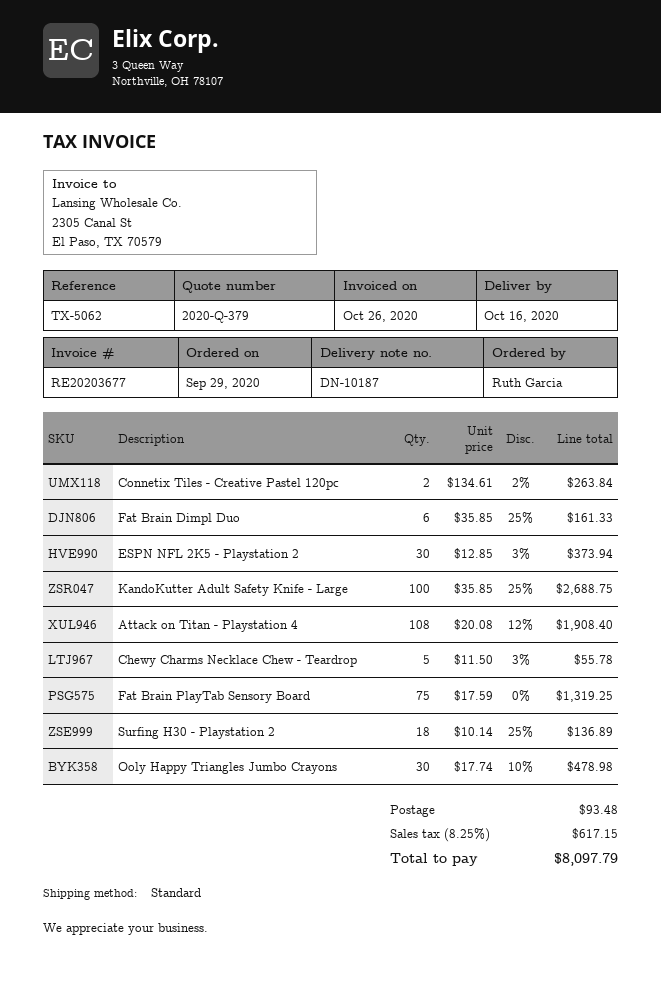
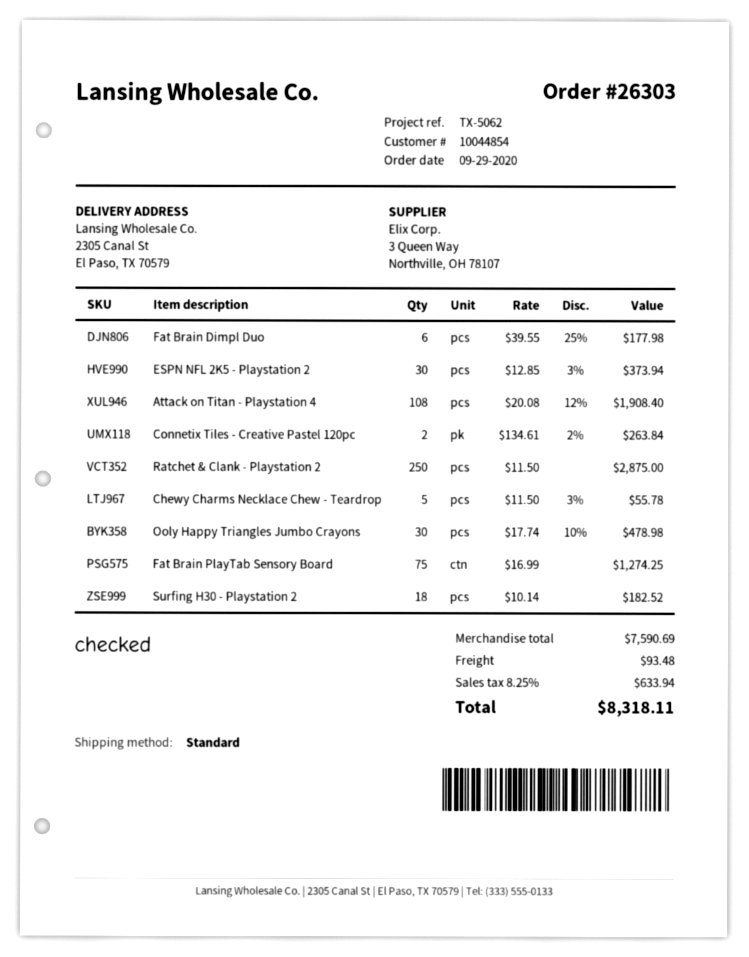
Fat Brain Dimpl Duo: 6 x 35.85 - 25% = 161.33 -> 6 x 39.55 - 25% = 177.98
KandoKutter Adult Safety Knife - Large: 100 x 35.85 - 25% = 2688.75 -> none
Fat Brain PlayTab Sensory Board: 75 x 17.59 = 1319.25 -> 75 x 16.99 = 1274.25
Surfing H30 - Playstation 2: 18 x 10.14 - 25% = 136.89 -> 18 x 10.14 = 182.52
Ratchet & Clank - Playstation 2: none -> 250 x 11.50 = 2875.00
tax: 8.25% = 617.15 -> 8.25% = 633.94
total: 8097.79 -> 8318.11

